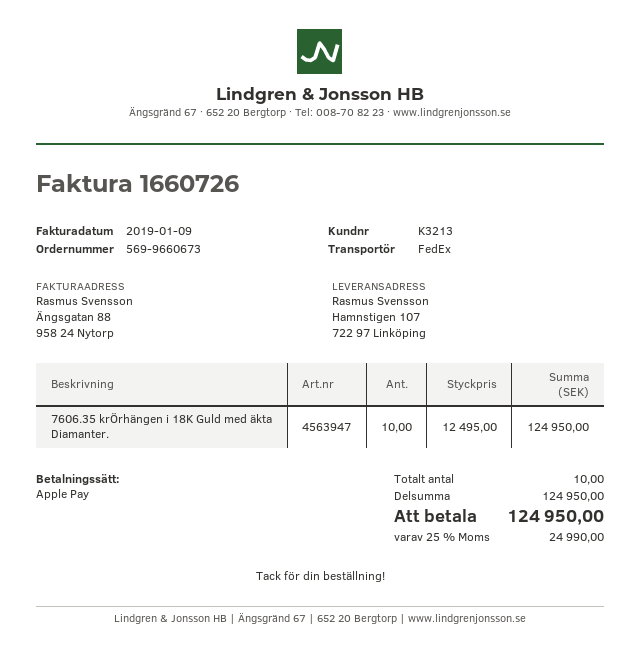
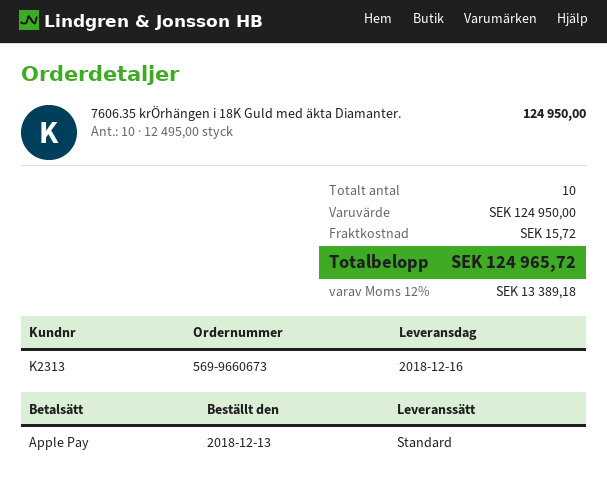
customer number: K3213 -> K2313
shipping method: FedEx -> standard
shipping: none -> 15.72
tax: 25% = 24990.00 -> 12% = 13389.18
total: 124950.00 -> 124965.72

